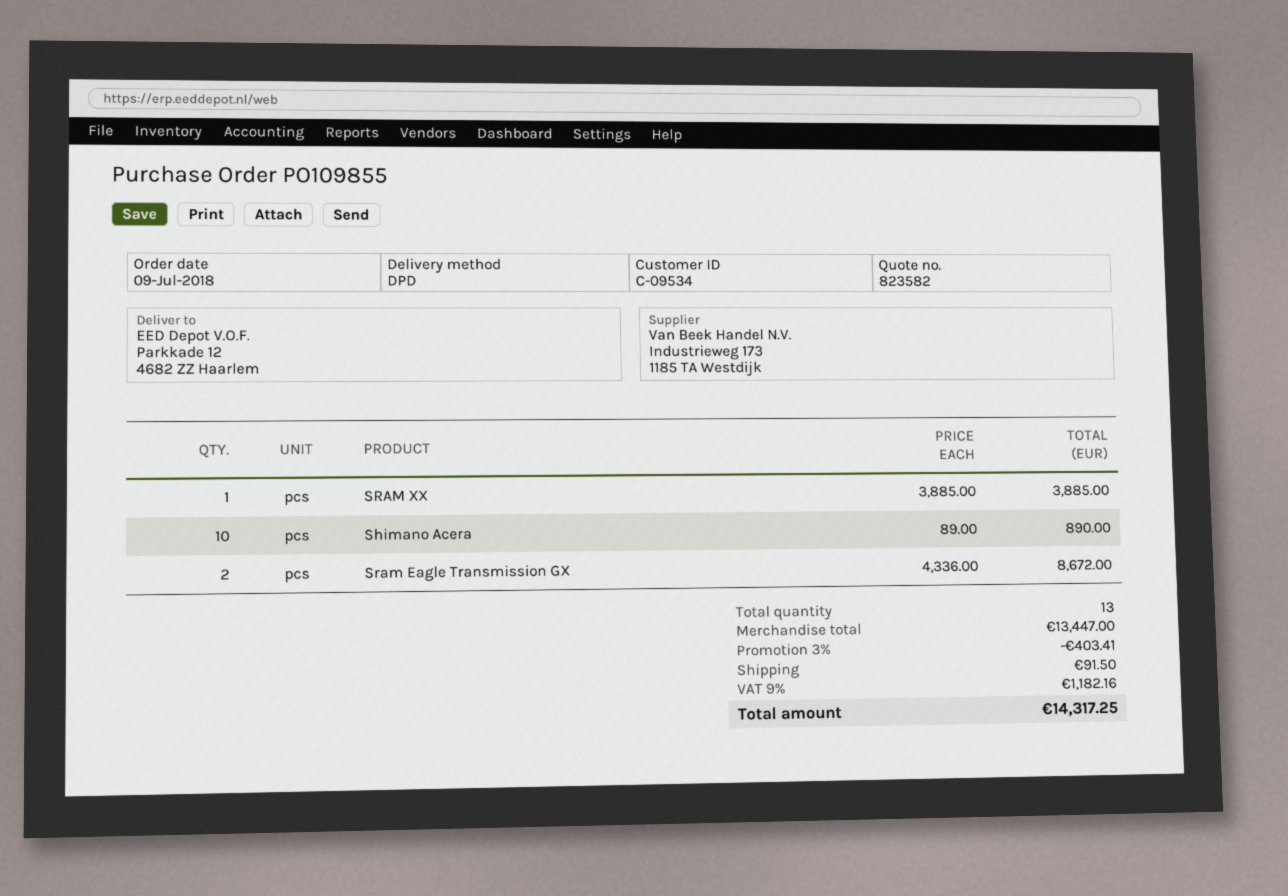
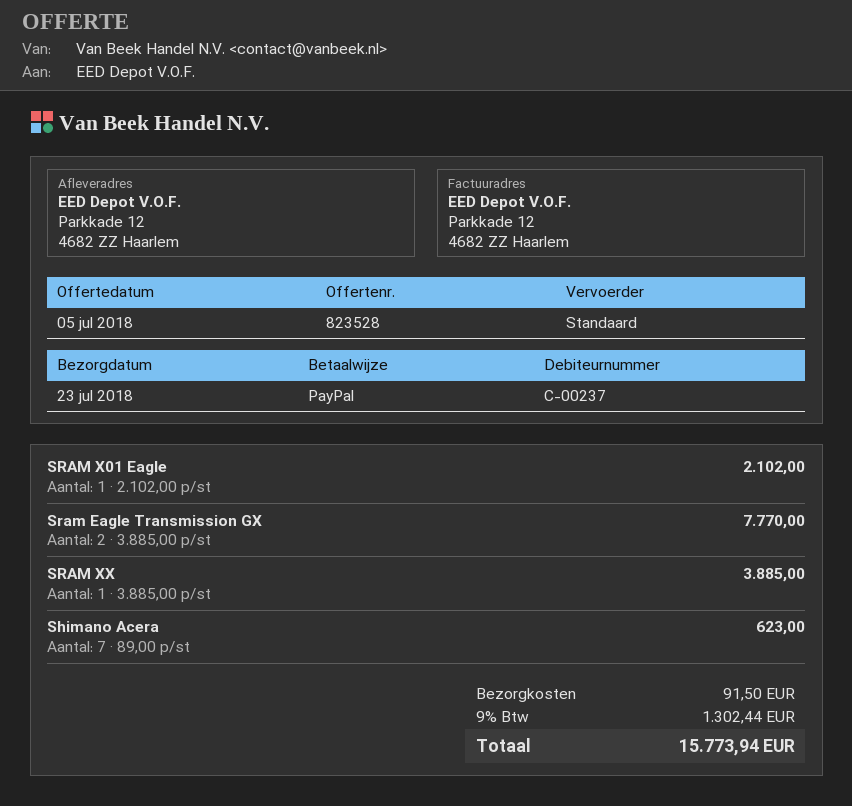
quote number: 823582 -> 823528
customer number: C-09534 -> C-00237
shipping method: DPD -> standard
Shimano Acera: 10 x 89.00 = 890.00 -> 7 x 89.00 = 623.00
Sram Eagle Transmission GX: 2 x 4336.00 = 8672.00 -> 2 x 3885.00 = 7770.00
SRAM X01 Eagle: none -> 1 x 2102.00 = 2102.00
discount: 3% = 403.41 -> none
tax: 9% = 1182.16 -> 9% = 1302.44
total: 14317.25 -> 15773.94

